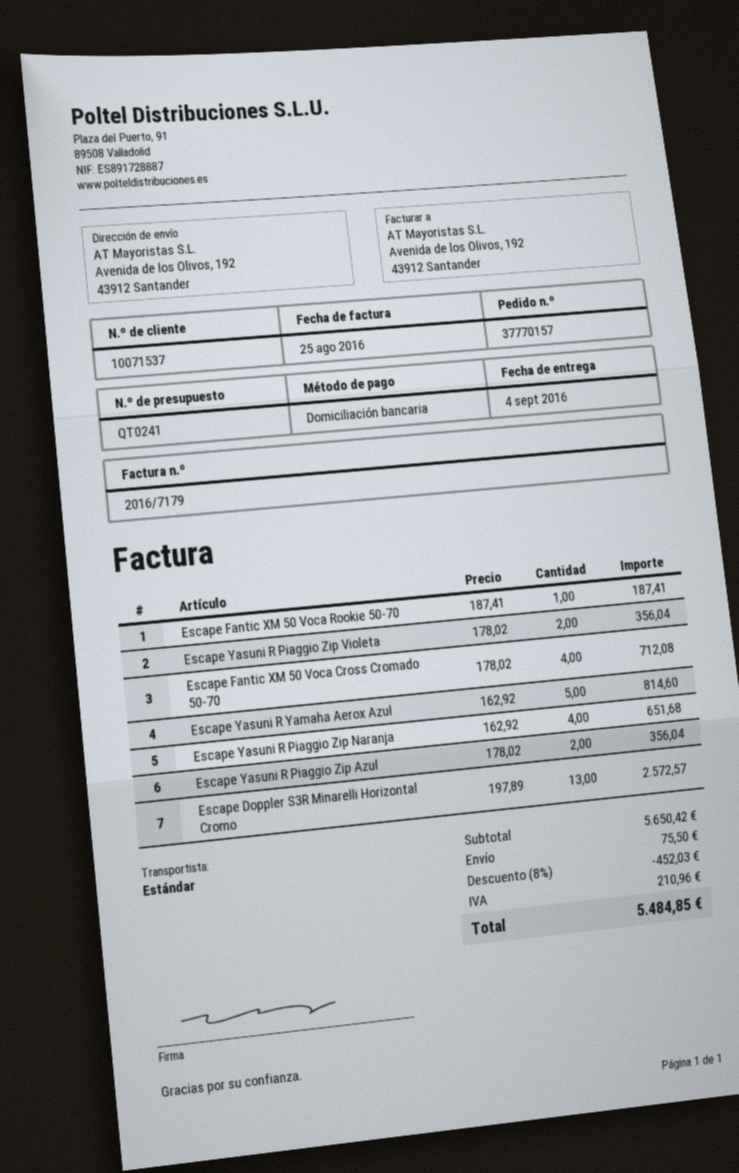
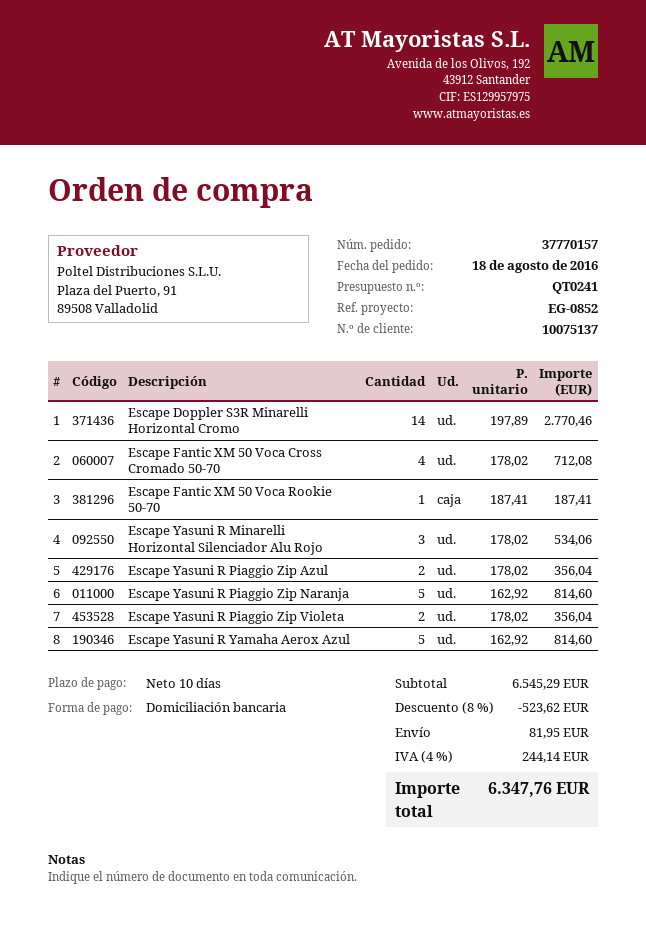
customer number: 10071537 -> 10075137
Escape Yasuni R Piaggio Zip Naranja: 4 x 162.92 = 651.68 -> 5 x 162.92 = 814.60
Escape Doppler S3R Minarelli Horizontal Cromo: 13 x 197.89 = 2572.57 -> 14 x 197.89 = 2770.46
Escape Yasuni R Minarelli Horizontal Silenciador Alu Rojo: none -> 3 x 178.02 = 534.06
subtotal: 5650.42 -> 6545.29
discount: 8% = 452.03 -> 8% = 523.62
shipping: 75.50 -> 81.95
tax: 210.96 -> 244.14
total: 5484.85 -> 6347.76

